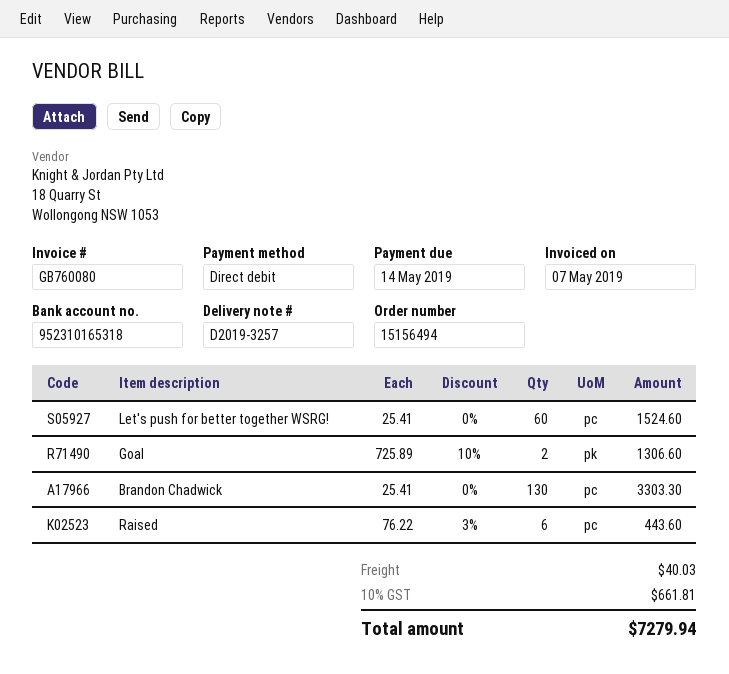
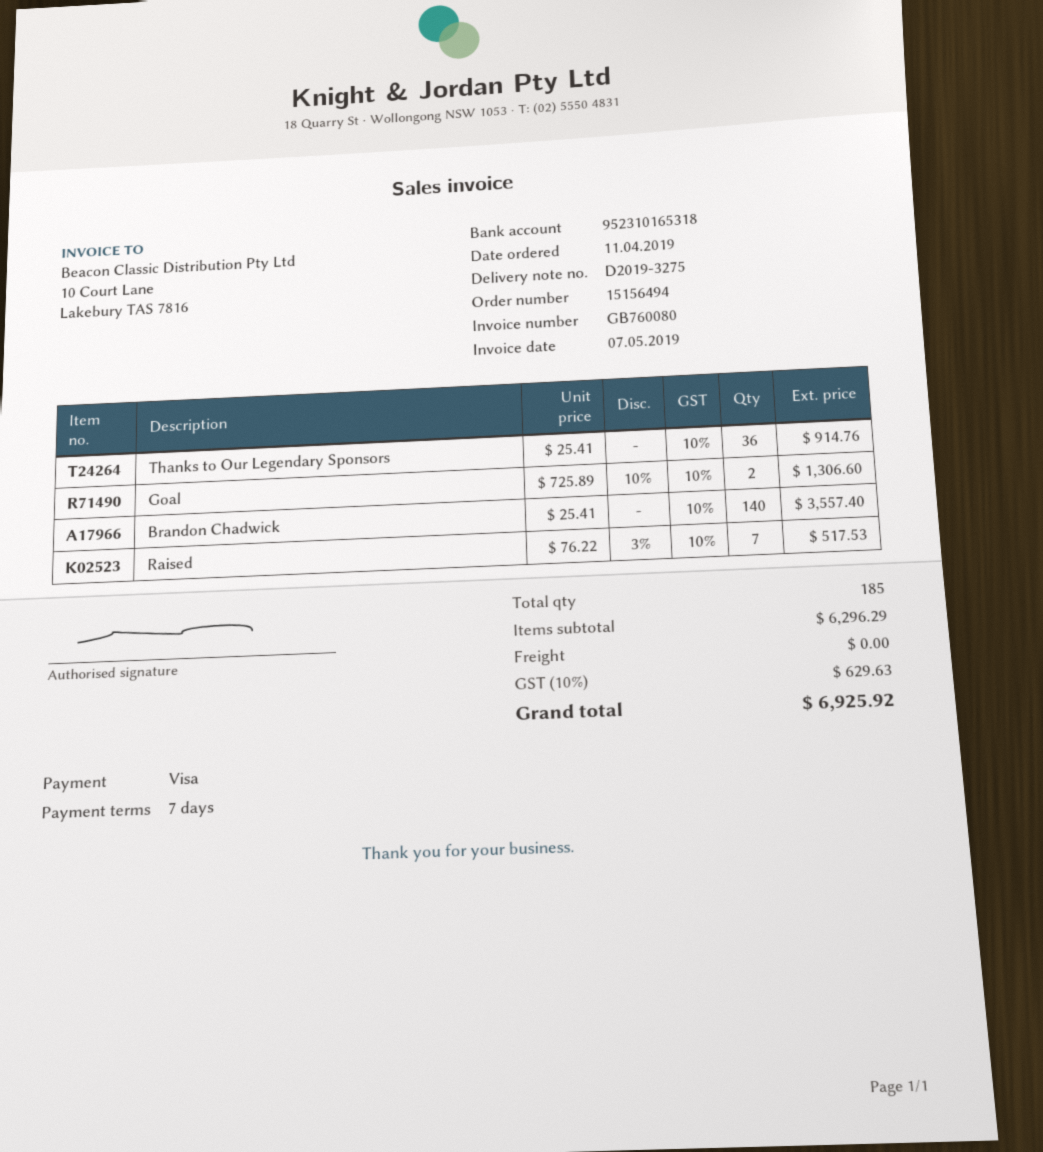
delivery note number: D2019-3257 -> D2019-3275
payment method: direct debit -> Visa
Let's push for better together WSRG!: 60 x 25.41 = 1524.60 -> none
Brandon Chadwick: 130 x 25.41 = 3303.30 -> 140 x 25.41 = 3557.40
Raised: 6 x 76.22 - 3% = 443.60 -> 7 x 76.22 - 3% = 517.53
Thanks to Our Legendary Sponsors: none -> 36 x 25.41 = 914.76
shipping: 40.03 -> 0.00
tax: 10% = 661.81 -> 10% = 629.63
total: 7279.94 -> 6925.92

